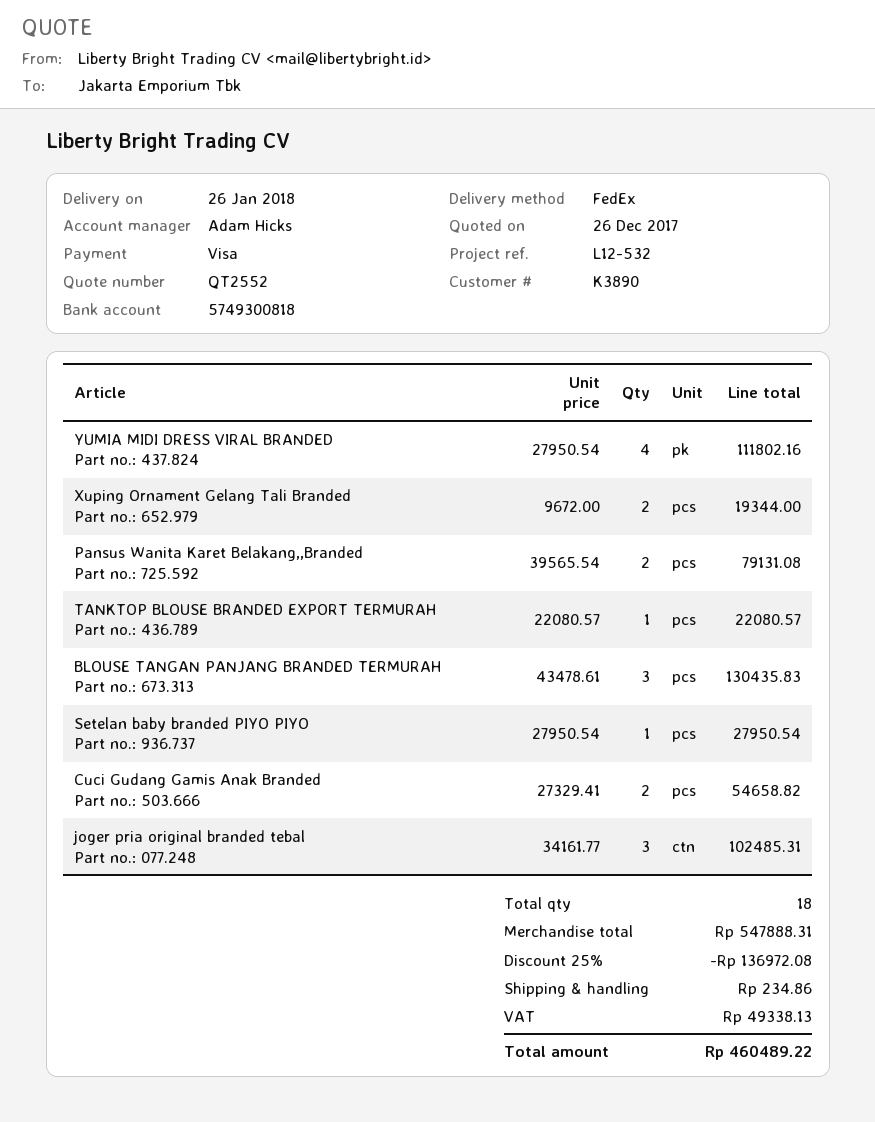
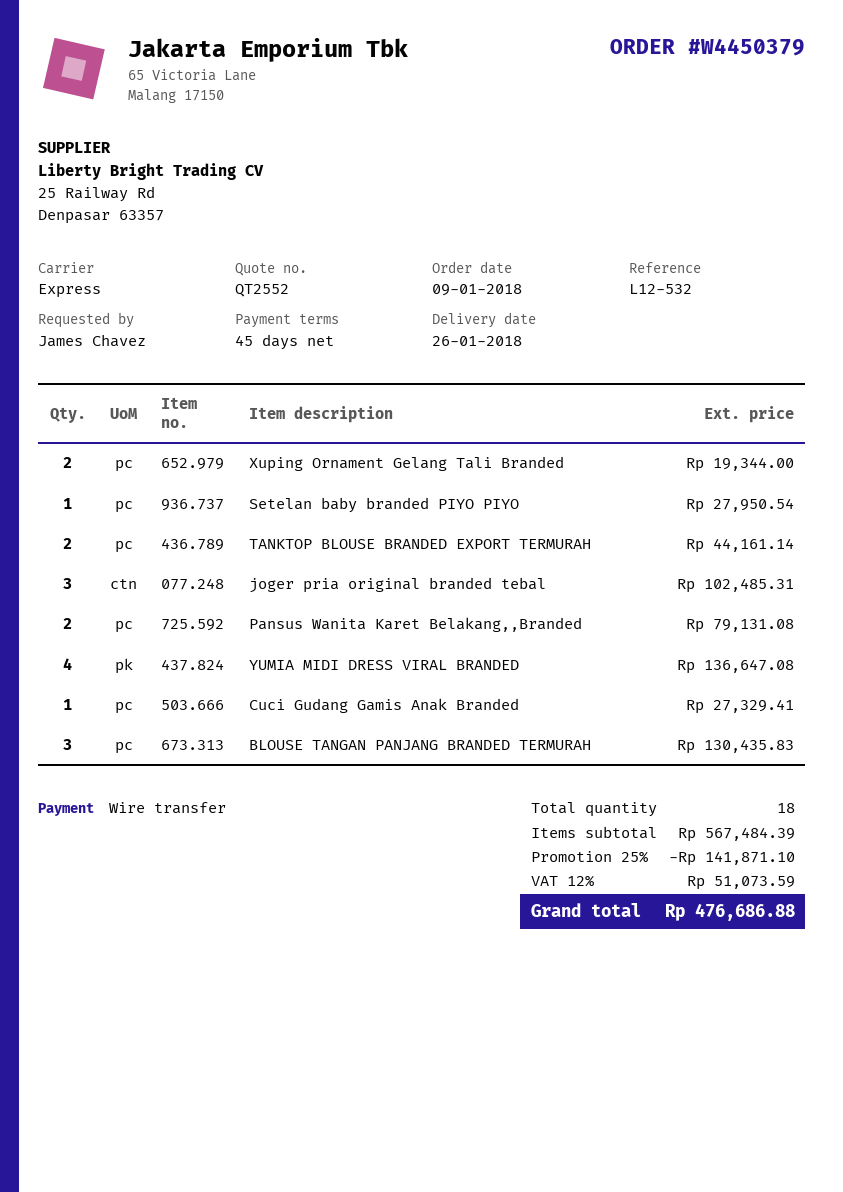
payment method: Visa -> bank transfer
shipping method: FedEx -> express
YUMIA MIDI DRESS VIRAL BRANDED: 4 for 111802.16 -> 4 for 136647.08
TANKTOP BLOUSE BRANDED EXPORT TERMURAH: 1 for 22080.57 -> 2 for 44161.14
Cuci Gudang Gamis Anak Branded: 2 for 54658.82 -> 1 for 27329.41
subtotal: 547888.31 -> 567484.39
discount: 25% = 136972.08 -> 25% = 141871.10
shipping: 234.86 -> none
tax: 49338.13 -> 51073.59
total: 460489.22 -> 476686.88

